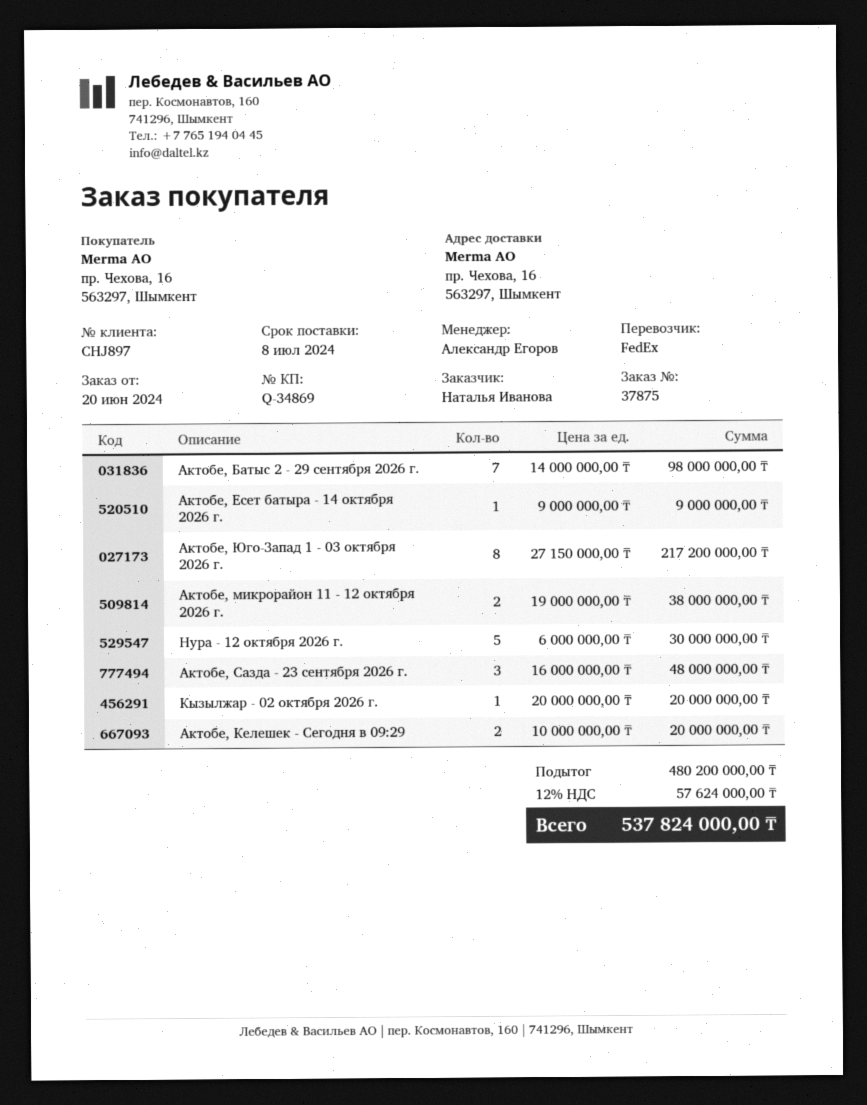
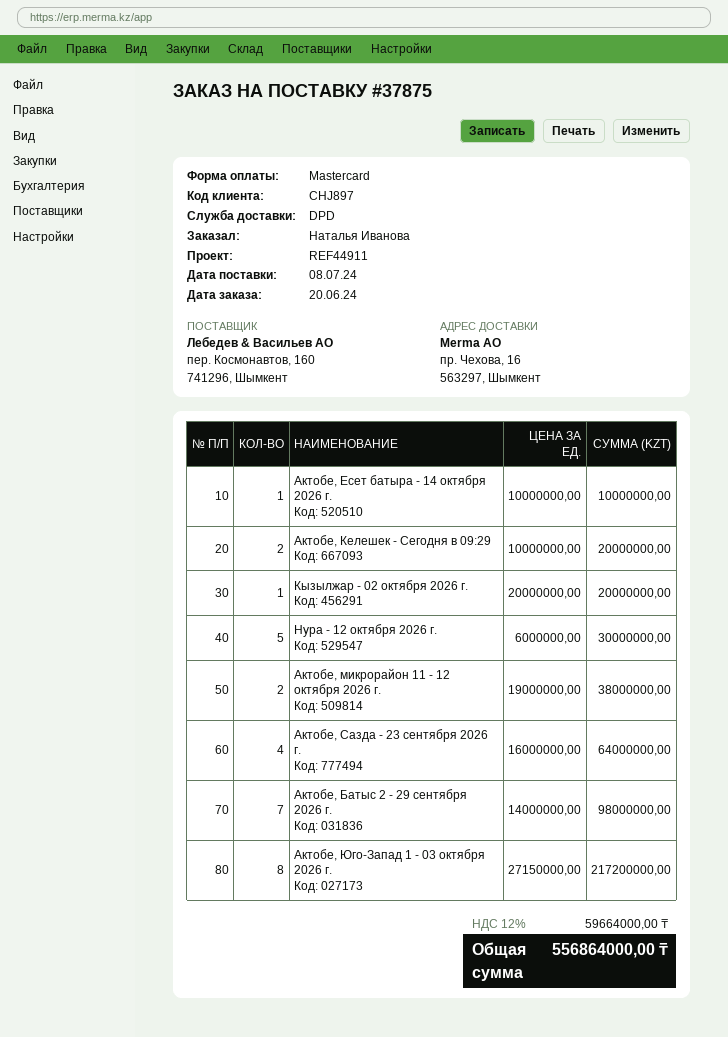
shipping method: FedEx -> DPD
Актобе, Есет батыра - 14 октября 2026 г.: 1 x 9000000.00 = 9000000.00 -> 1 x 10000000.00 = 10000000.00
Актобе, Сазда - 23 сентября 2026 г.: 3 x 16000000.00 = 48000000.00 -> 4 x 16000000.00 = 64000000.00
tax: 12% = 57624000.00 -> 12% = 59664000.00
total: 537824000.00 -> 556864000.00

